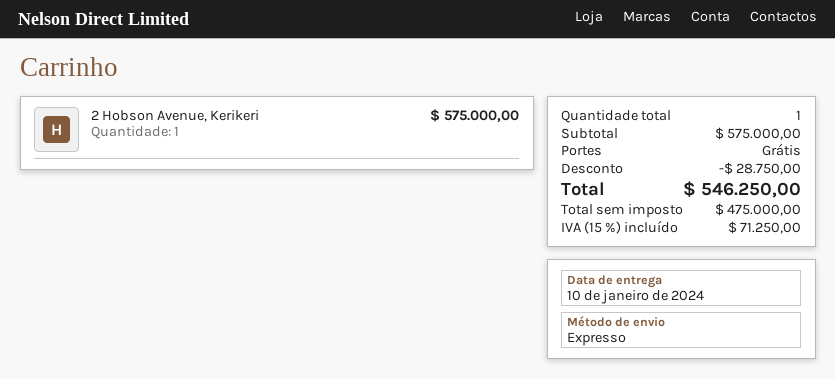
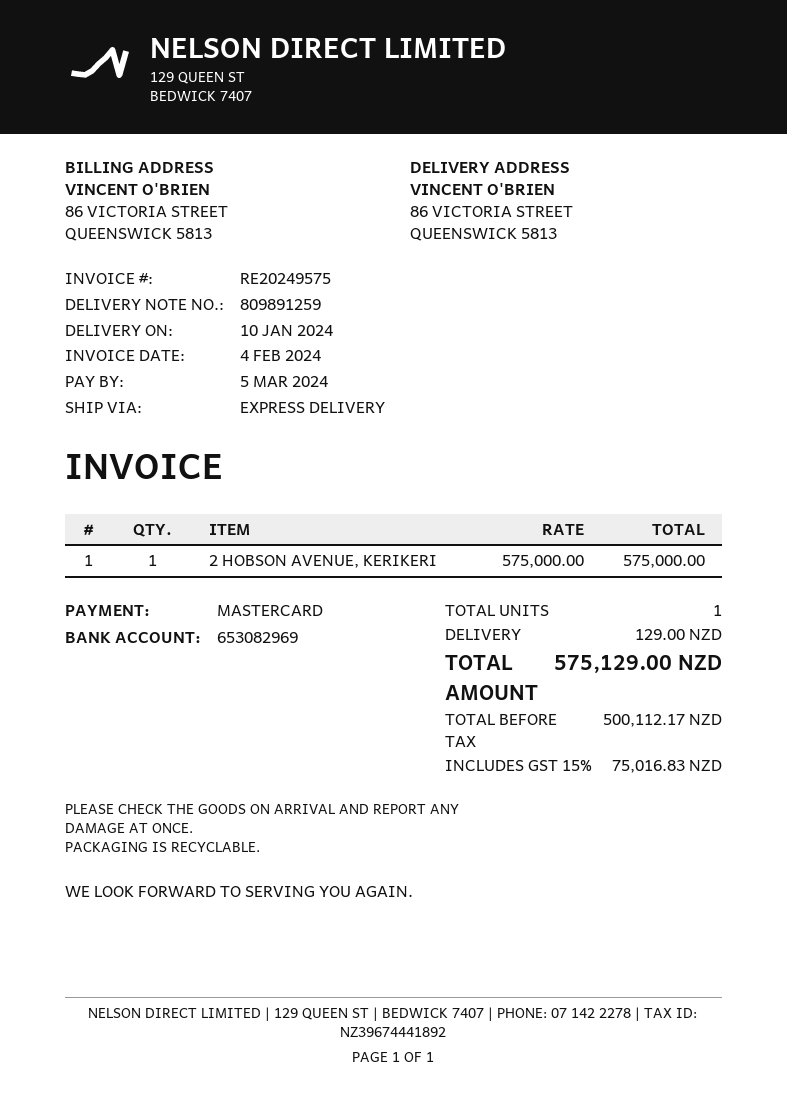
discount: 28750.00 -> none
shipping: 0.00 -> 129.00
net: 475000.00 -> 500112.17
tax: 15% = 71250.00 -> 15% = 75016.83
total: 546250.00 -> 575129.00

